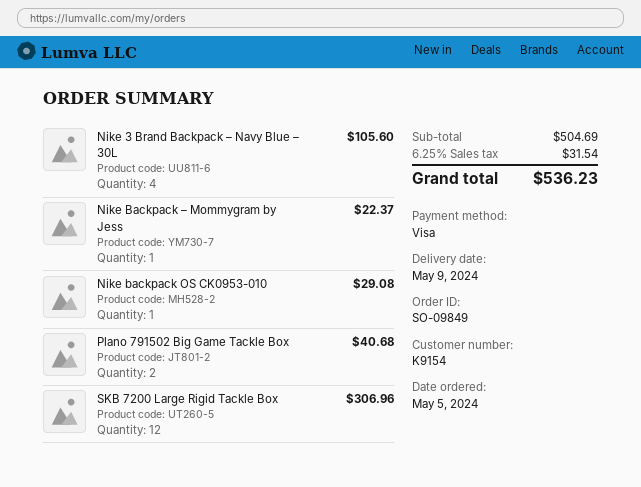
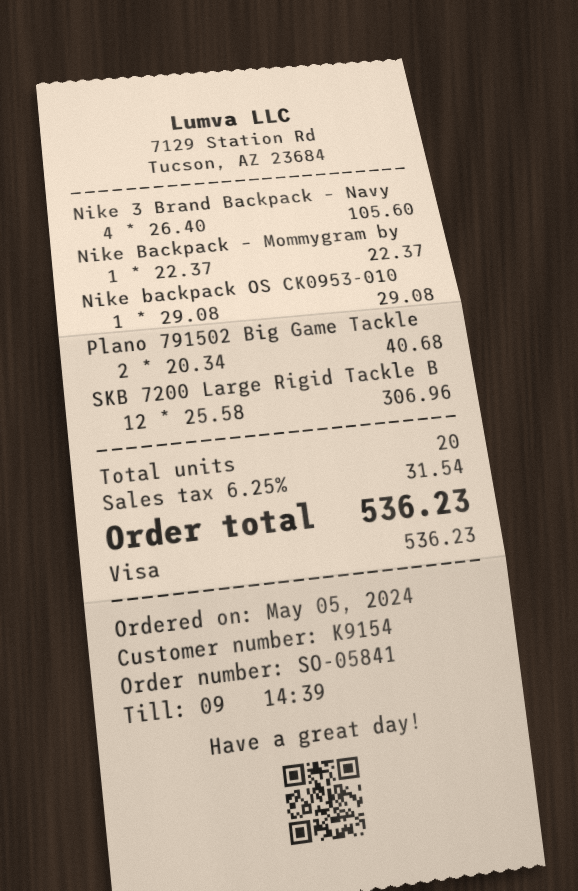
order number: SO-09849 -> SO-05841

